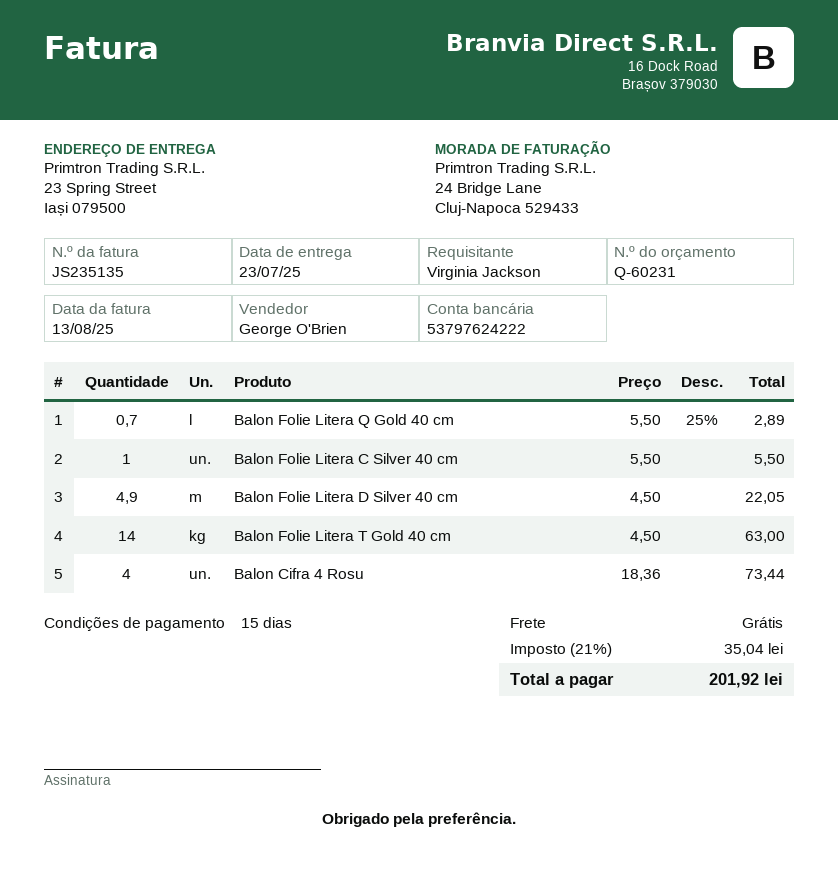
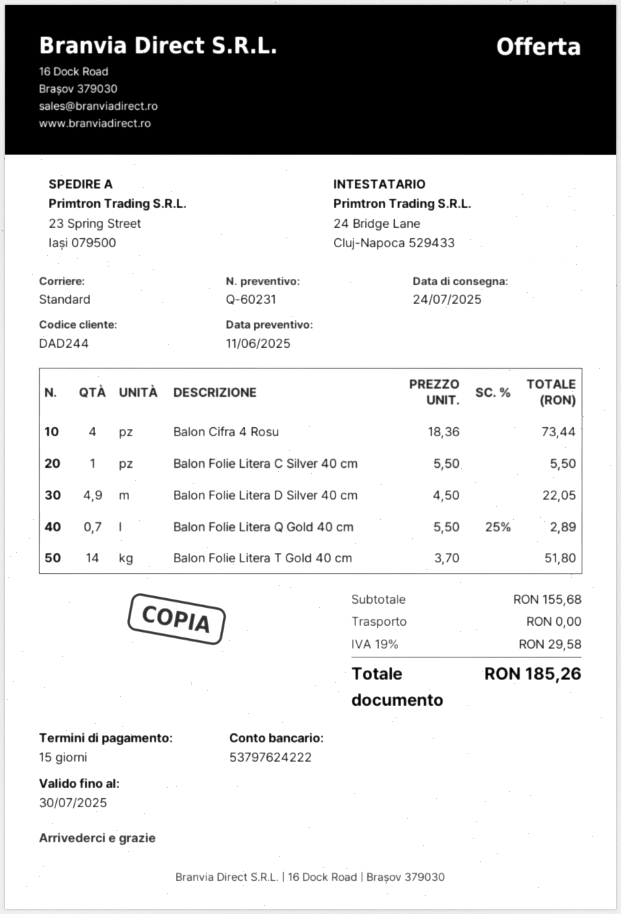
delivery date: 2025-07-23 -> 2025-07-24
Balon Folie Litera T Gold 40 cm: 14 x 4.50 = 63.00 -> 14 x 3.70 = 51.80
tax: 21% = 35.04 -> 19% = 29.58
total: 201.92 -> 185.26

